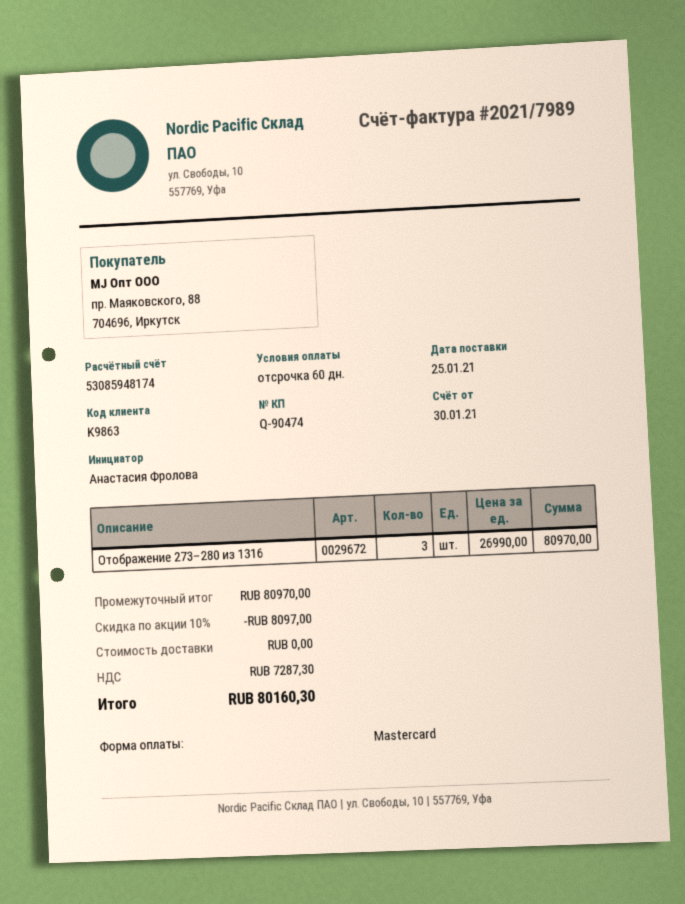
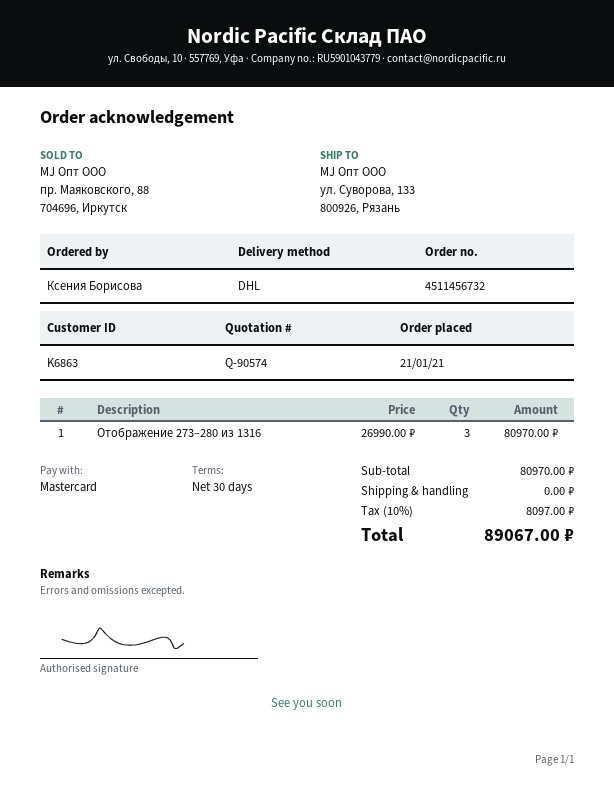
quote number: Q-90474 -> Q-90574
payment terms: 60 days -> 30 days
customer number: K9863 -> K6863
ordered by: Анастасия Фролова -> Ксения Борисова
discount: 10% = 8097.00 -> none
tax: 7287.30 -> 8097.00
total: 80160.30 -> 89067.00

